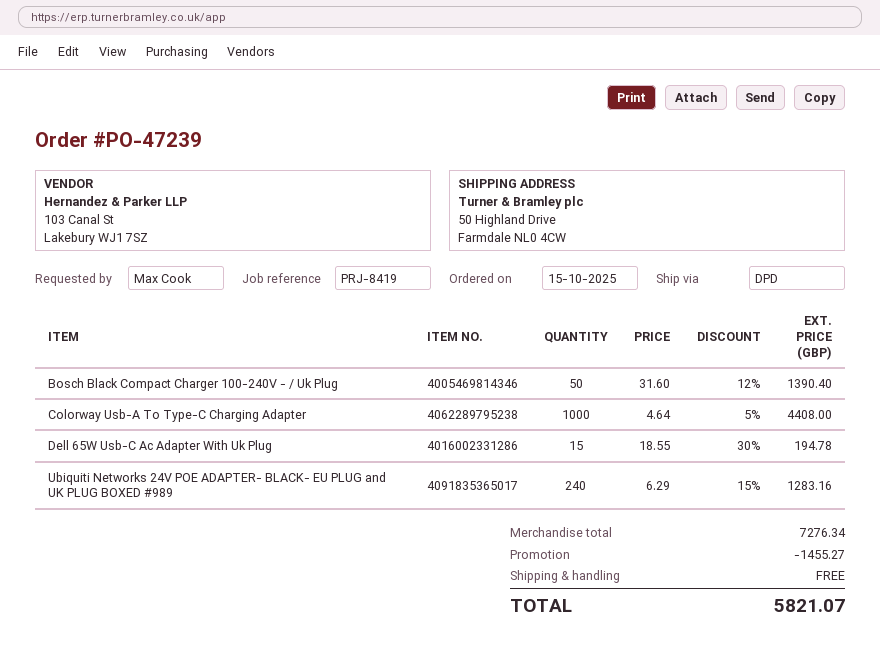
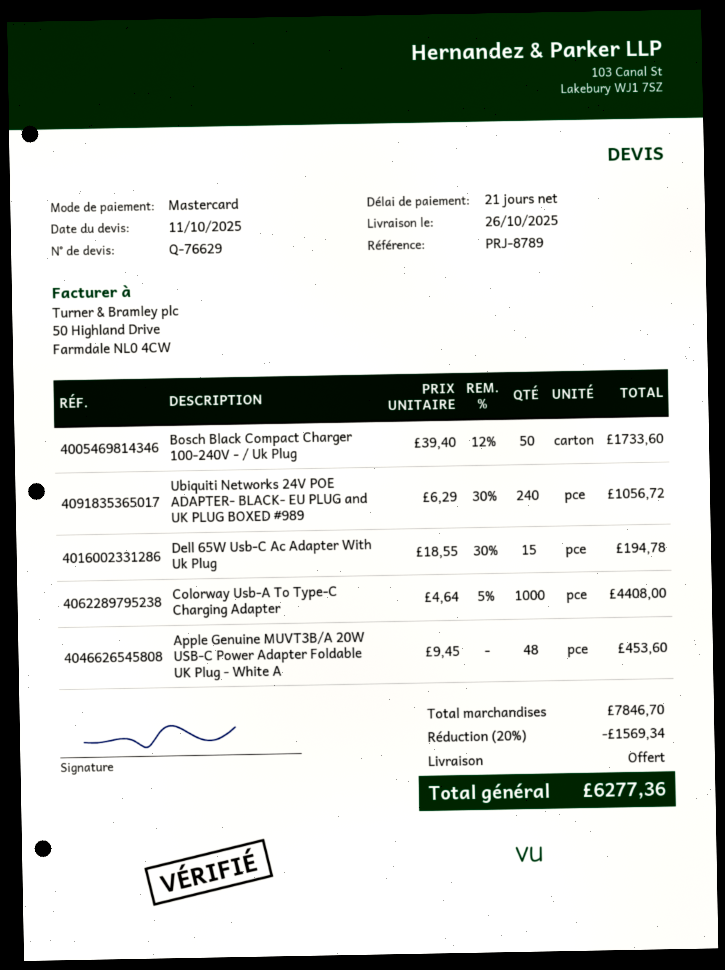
reference: PRJ-8419 -> PRJ-8789
Bosch Black Compact Charger 100-240V - / Uk Plug: 50 x 31.60 - 12% = 1390.40 -> 50 x 39.40 - 12% = 1733.60
Ubiquiti Networks 24V POE ADAPTER- BLACK- EU PLUG and UK PLUG BOXED #989: 240 x 6.29 - 15% = 1283.16 -> 240 x 6.29 - 30% = 1056.72
Apple Genuine MUVT3B/A 20W USB-C Power Adapter Foldable UK Plug - White A: none -> 48 x 9.45 = 453.60
subtotal: 7276.34 -> 7846.70
discount: 1455.27 -> 1569.34
total: 5821.07 -> 6277.36

